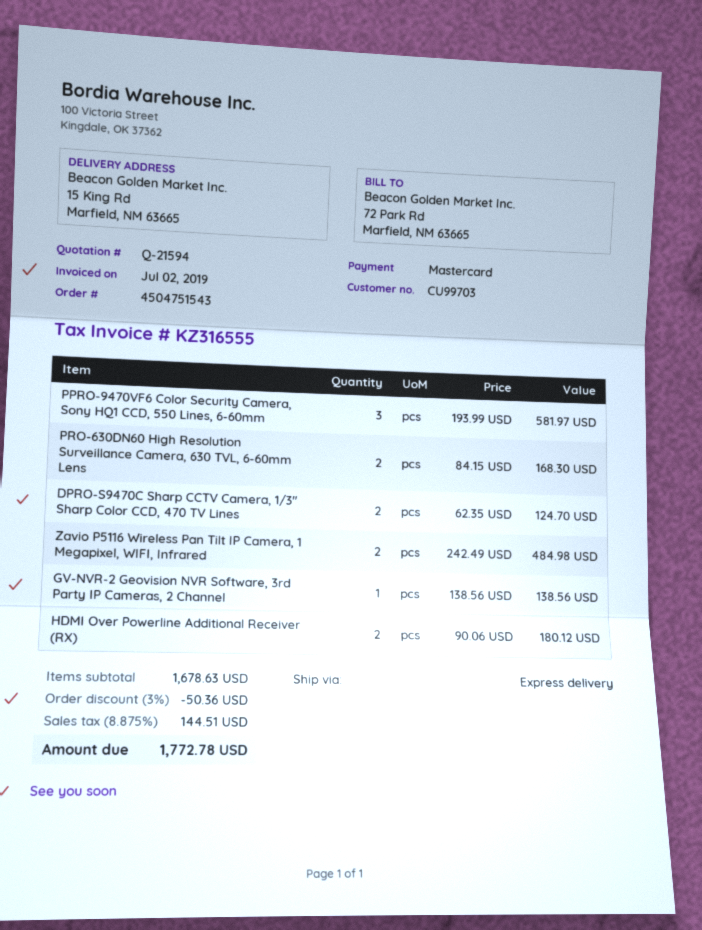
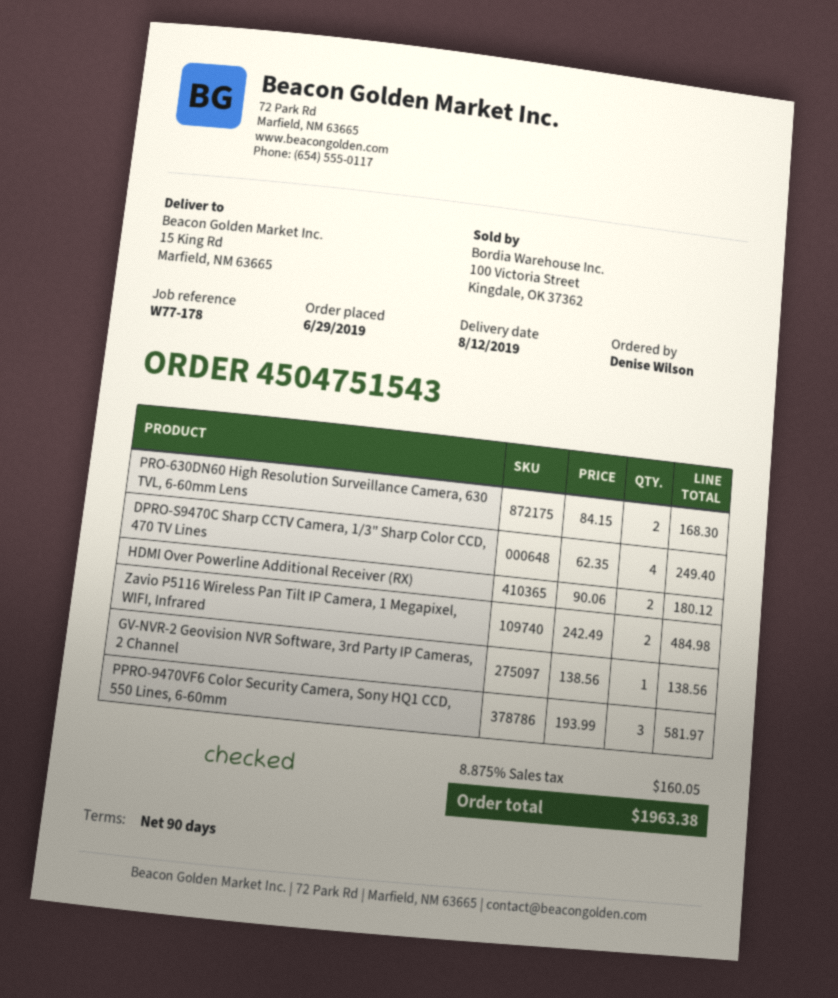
DPRO-S9470C Sharp CCTV Camera, 1/3" Sharp Color CCD, 470 TV Lines: 2 x 62.35 = 124.70 -> 4 x 62.35 = 249.40
discount: 3% = 50.36 -> none
tax: 8.875% = 144.51 -> 8.875% = 160.05
total: 1772.78 -> 1963.38

